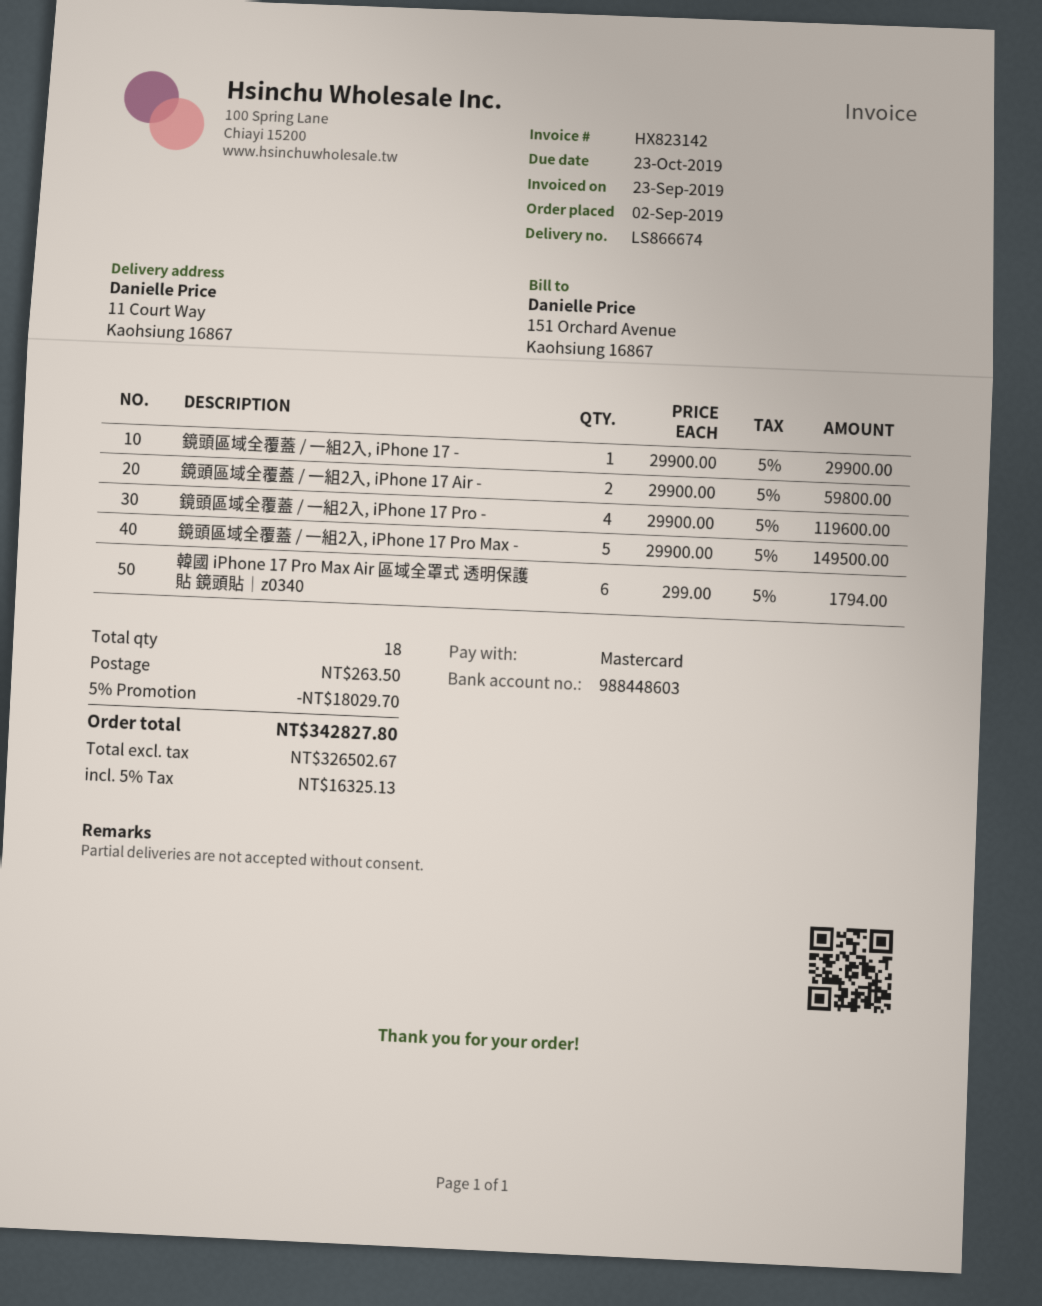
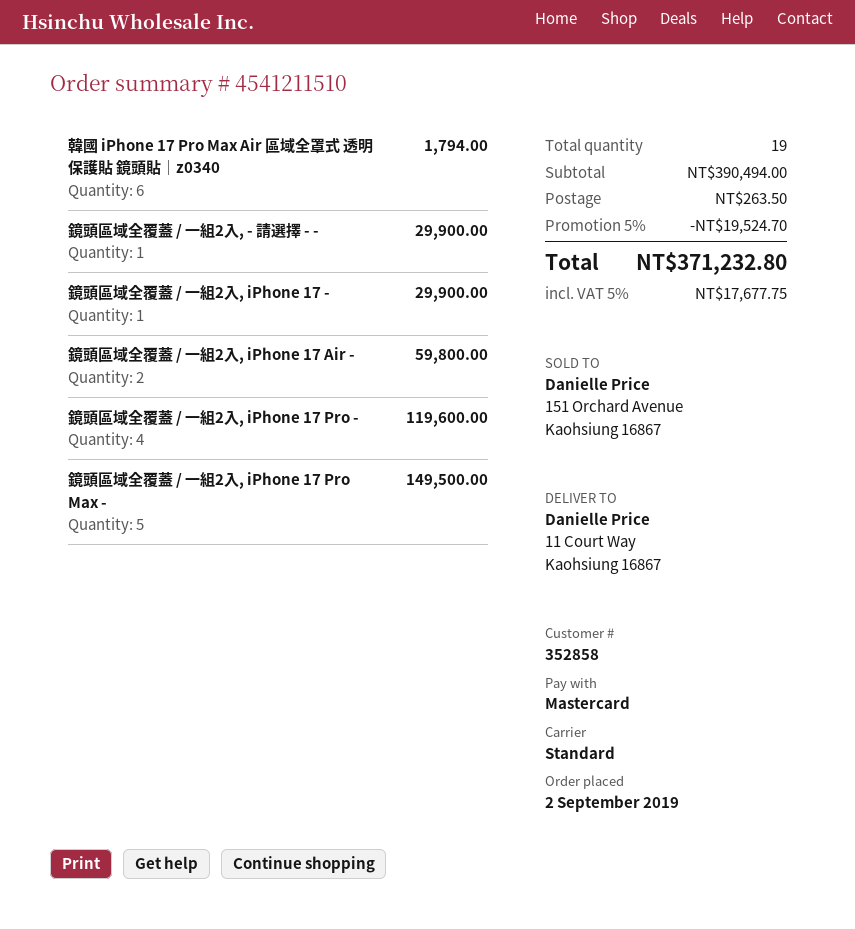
鏡頭區域全覆蓋 / 一組2入, - 請選擇 - -: none -> 1 for 29900.00
total quantity: 18 -> 19
discount: 5% = 18029.70 -> 5% = 19524.70
tax: 5% = 16325.13 -> 5% = 17677.75
total: 342827.80 -> 371232.80

